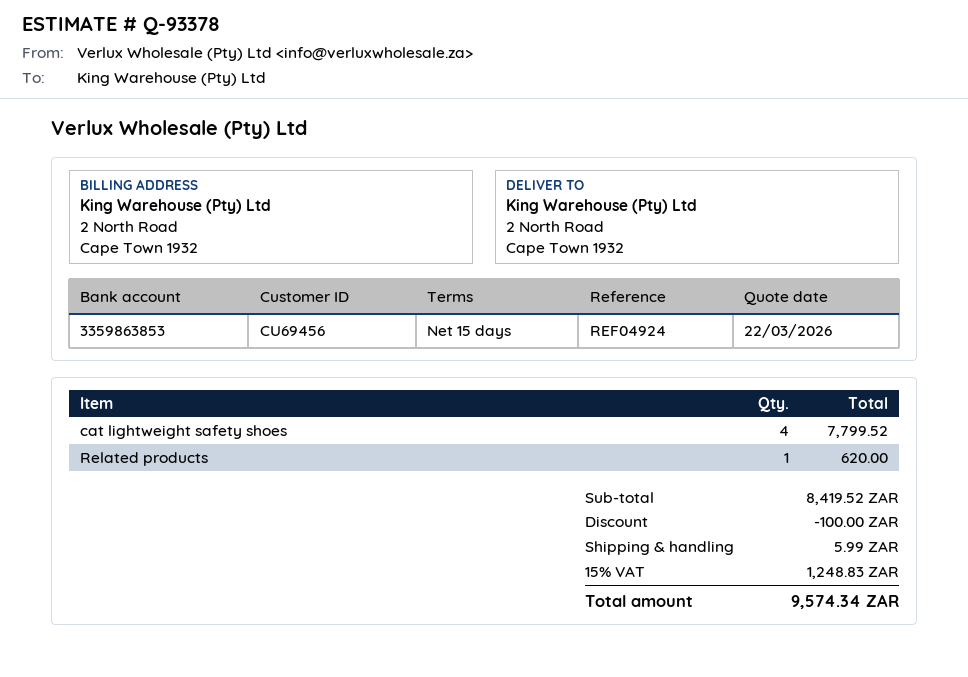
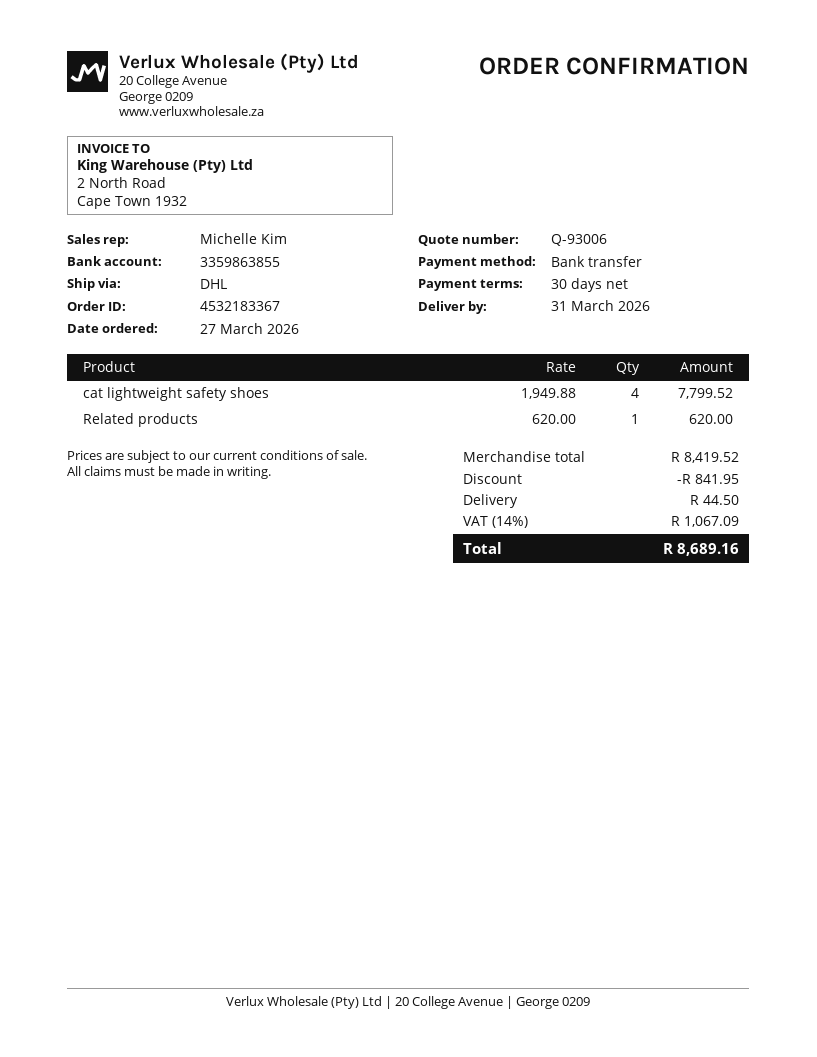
quote number: Q-93378 -> Q-93006
payment terms: 15 days -> 30 days
bank account: 3359863853 -> 3359863855
discount: 100.00 -> 841.95
shipping: 5.99 -> 44.50
tax: 15% = 1248.83 -> 14% = 1067.09
total: 9574.34 -> 8689.16

